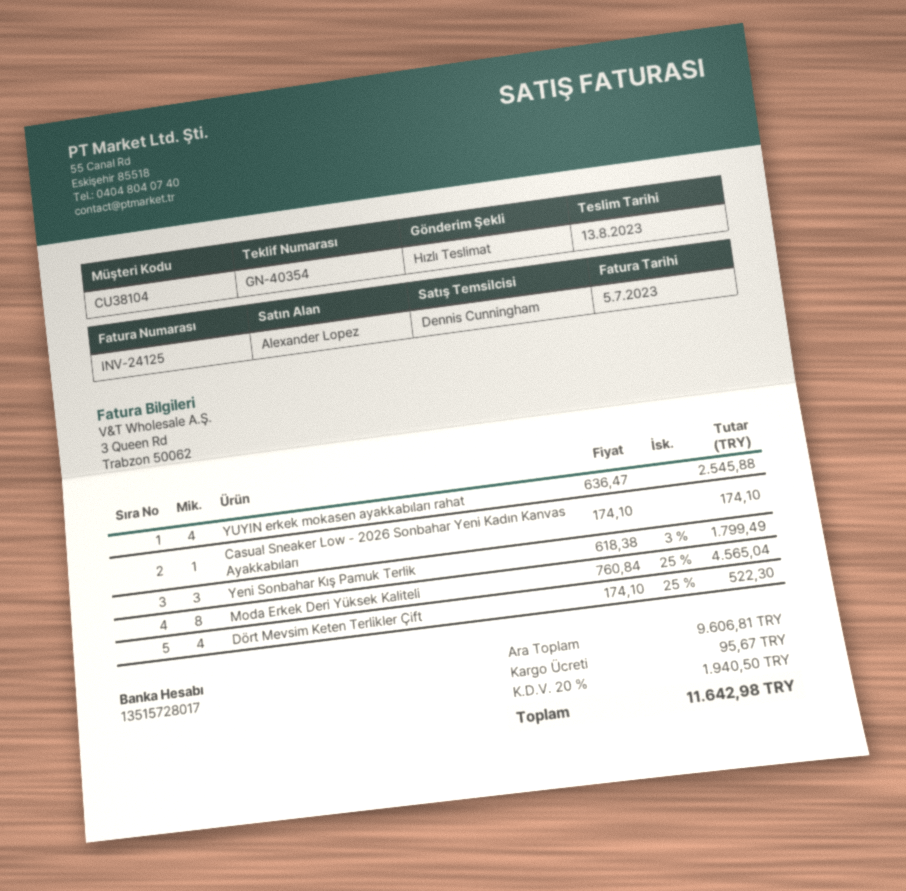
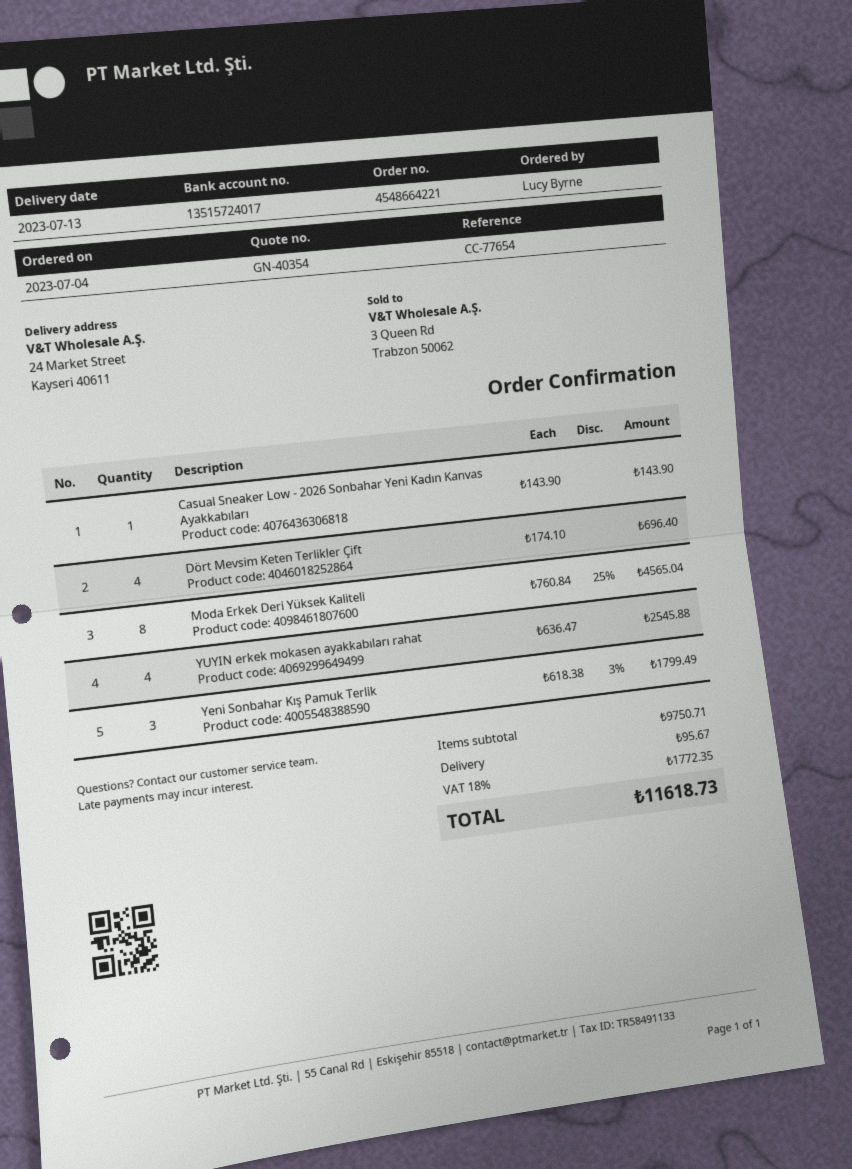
delivery date: 2023-08-13 -> 2023-07-13
ordered by: Alexander Lopez -> Lucy Byrne
bank account: 13515728017 -> 13515724017
Casual Sneaker Low - 2026 Sonbahar Yeni Kadın Kanvas Ayakkabıları: 1 x 174.10 = 174.10 -> 1 x 143.90 = 143.90
Dört Mevsim Keten Terlikler Çift: 4 x 174.10 - 25% = 522.30 -> 4 x 174.10 = 696.40
subtotal: 9606.81 -> 9750.71
tax: 20% = 1940.50 -> 18% = 1772.35
total: 11642.98 -> 11618.73

